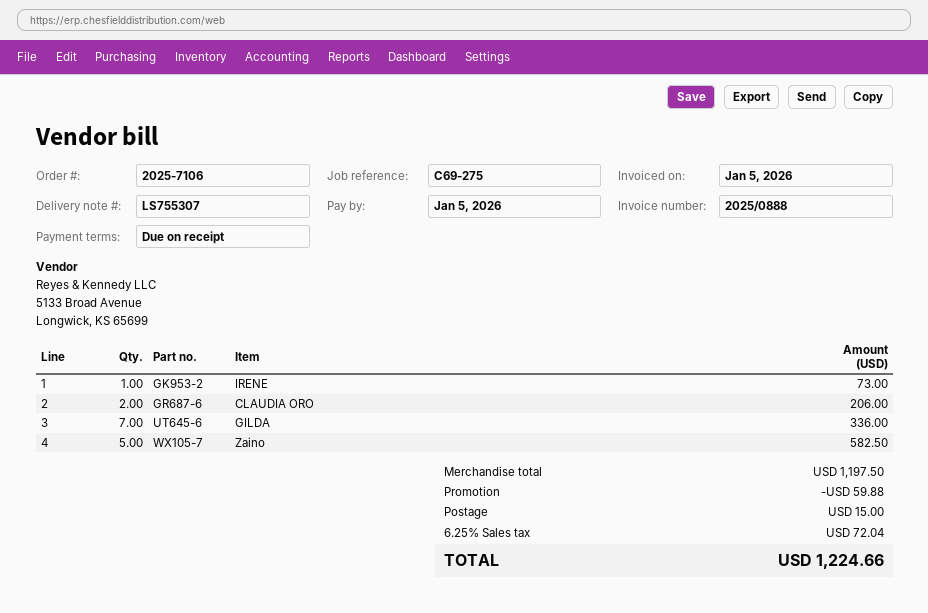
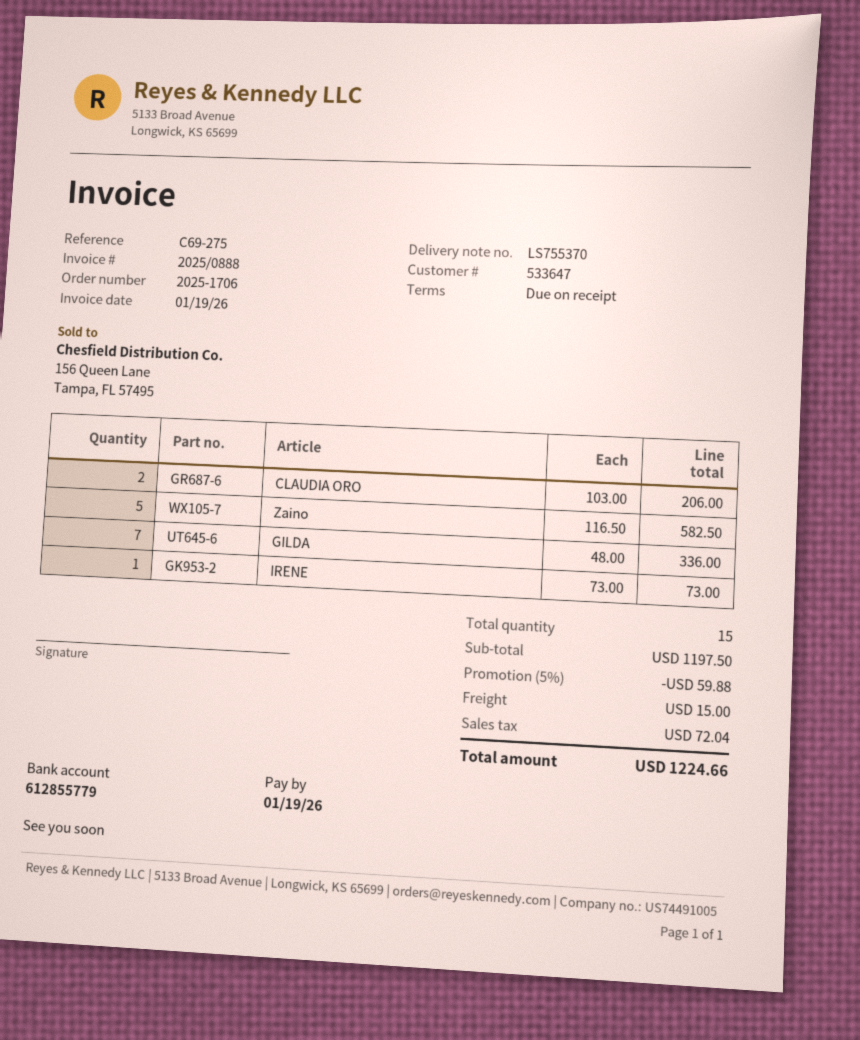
order number: 2025-7106 -> 2025-1706
delivery note number: LS755307 -> LS755370
invoice date: 2026-01-05 -> 2026-01-19
due date: 2026-01-05 -> 2026-01-19

